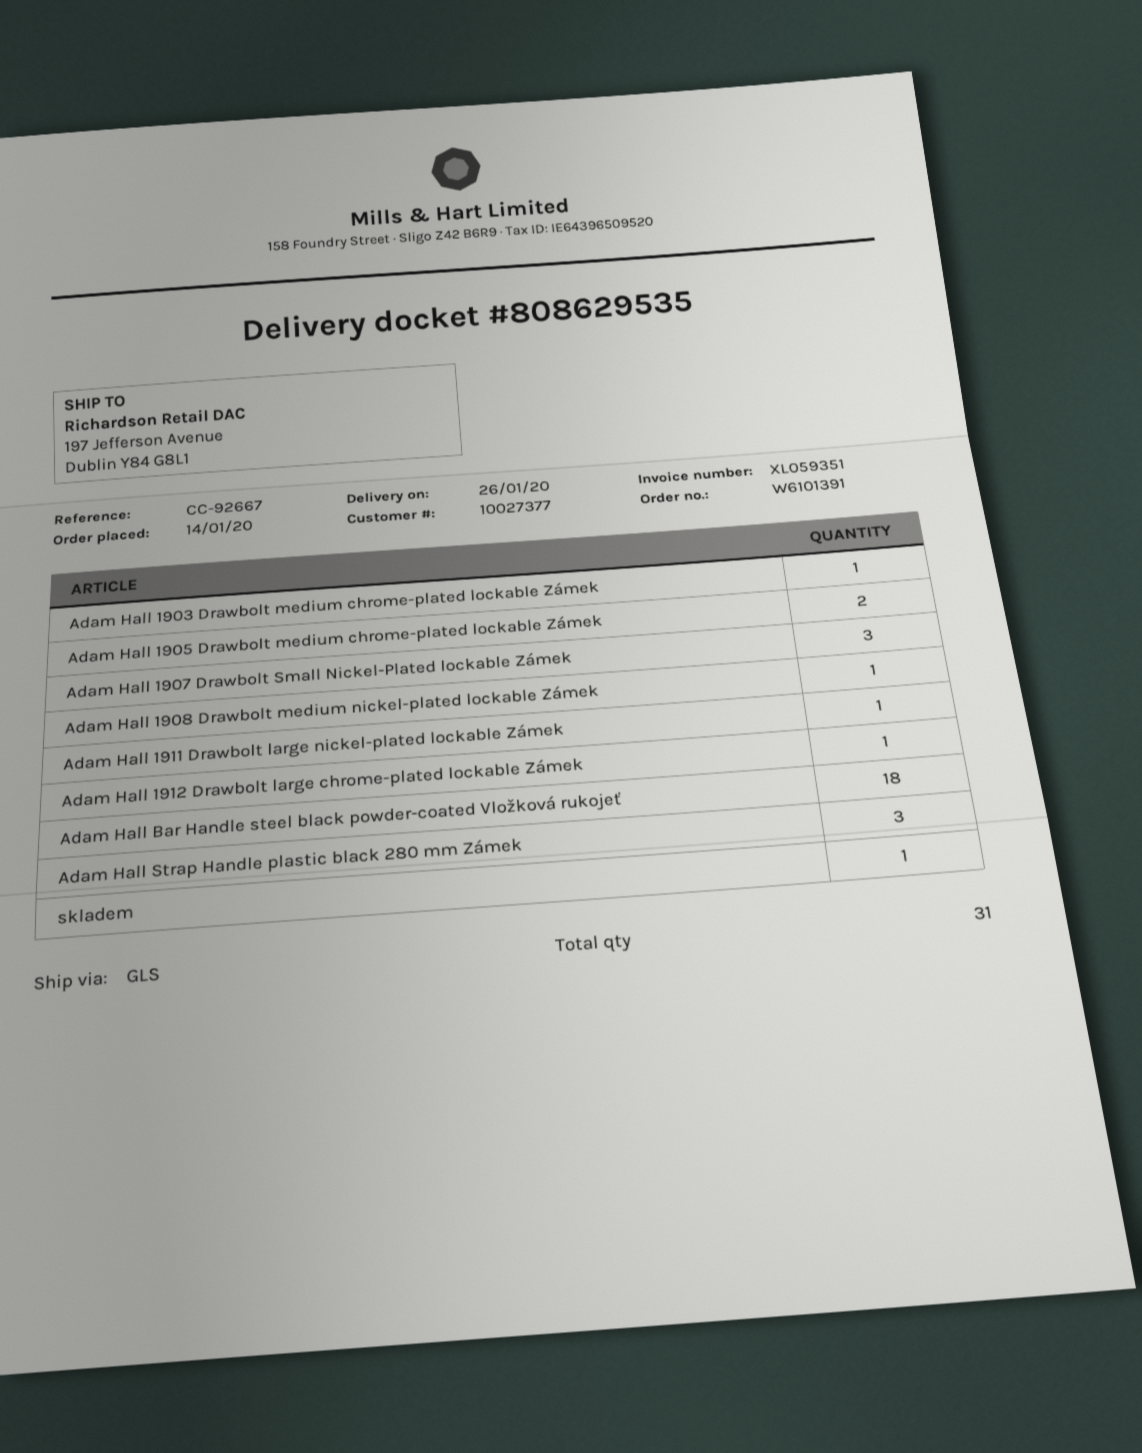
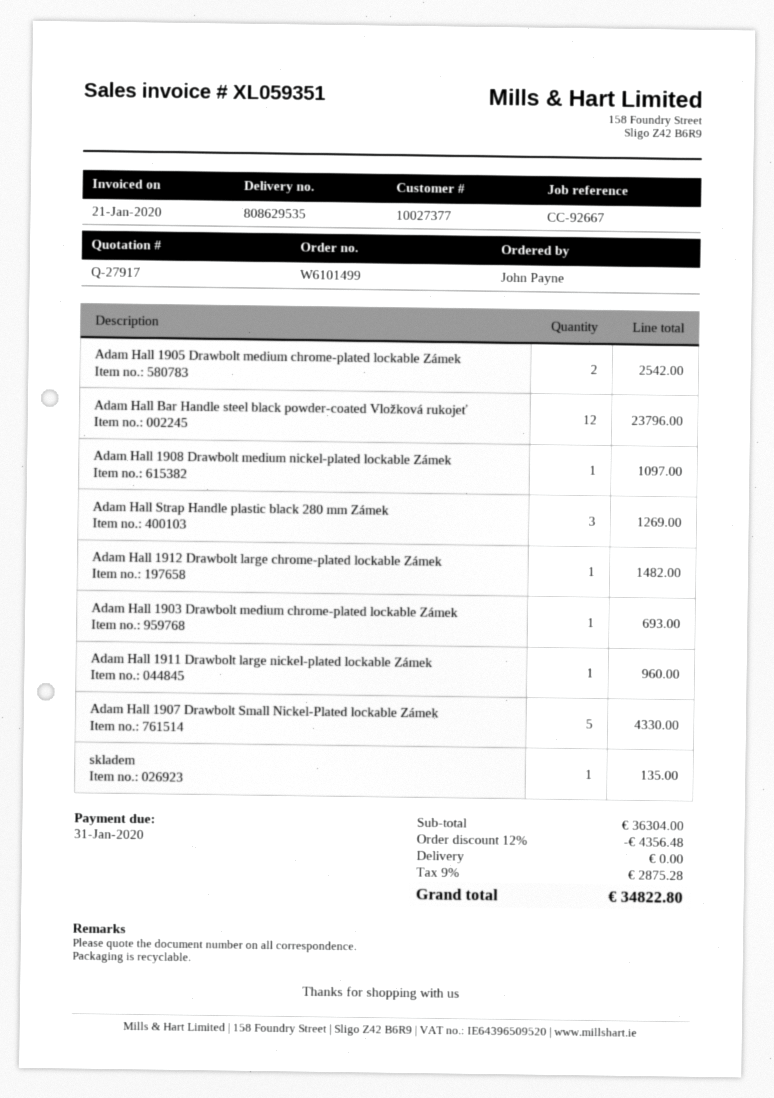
order number: W6101391 -> W6101499
Adam Hall 1907 Drawbolt Small Nickel-Plated lockable Zámek: 3 -> 5
Adam Hall Bar Handle steel black powder-coated Vložková rukojeť: 18 -> 12

